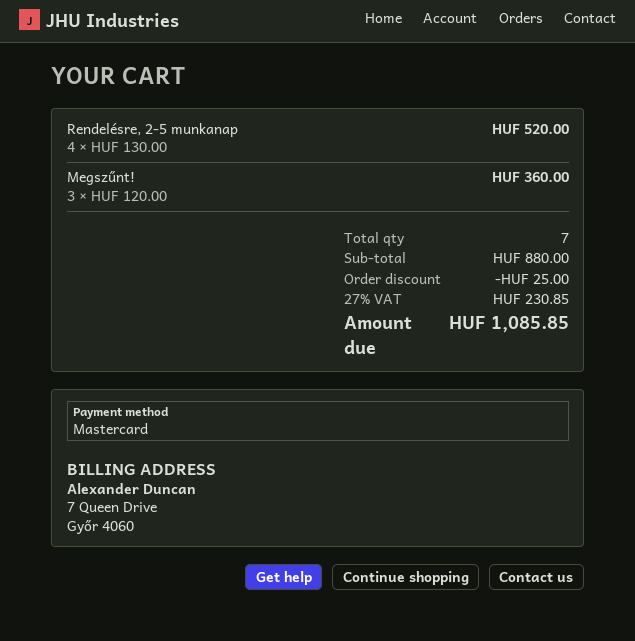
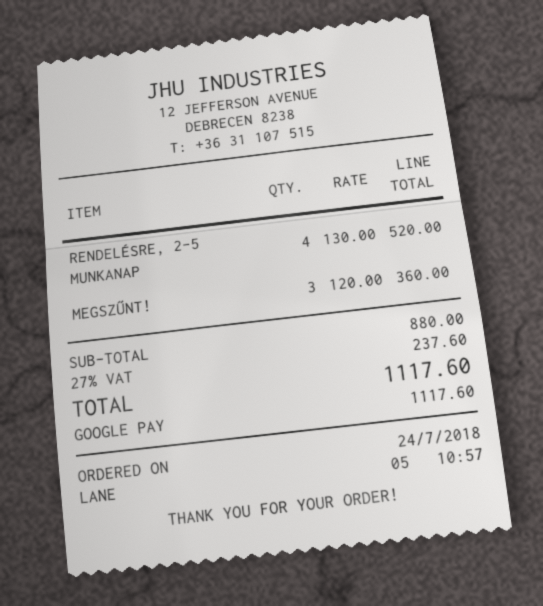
payment method: Mastercard -> Google Pay
discount: 25.00 -> none
tax: 27% = 230.85 -> 27% = 237.60
total: 1085.85 -> 1117.60

